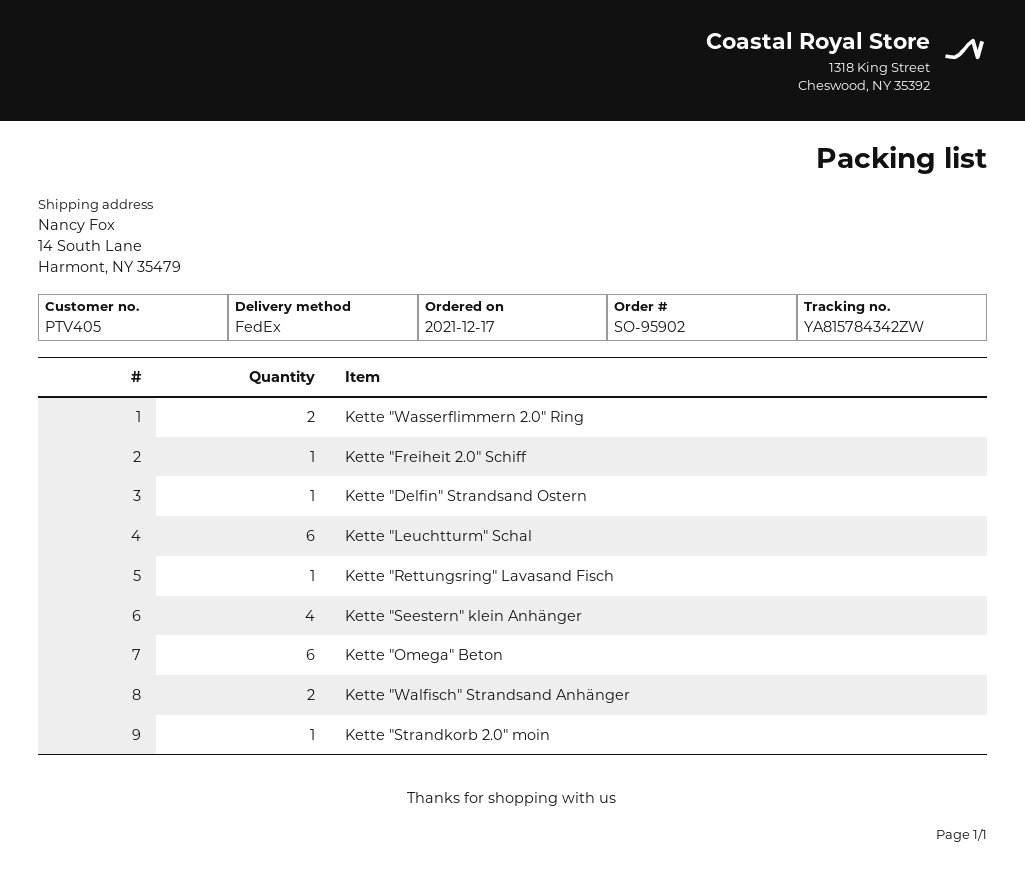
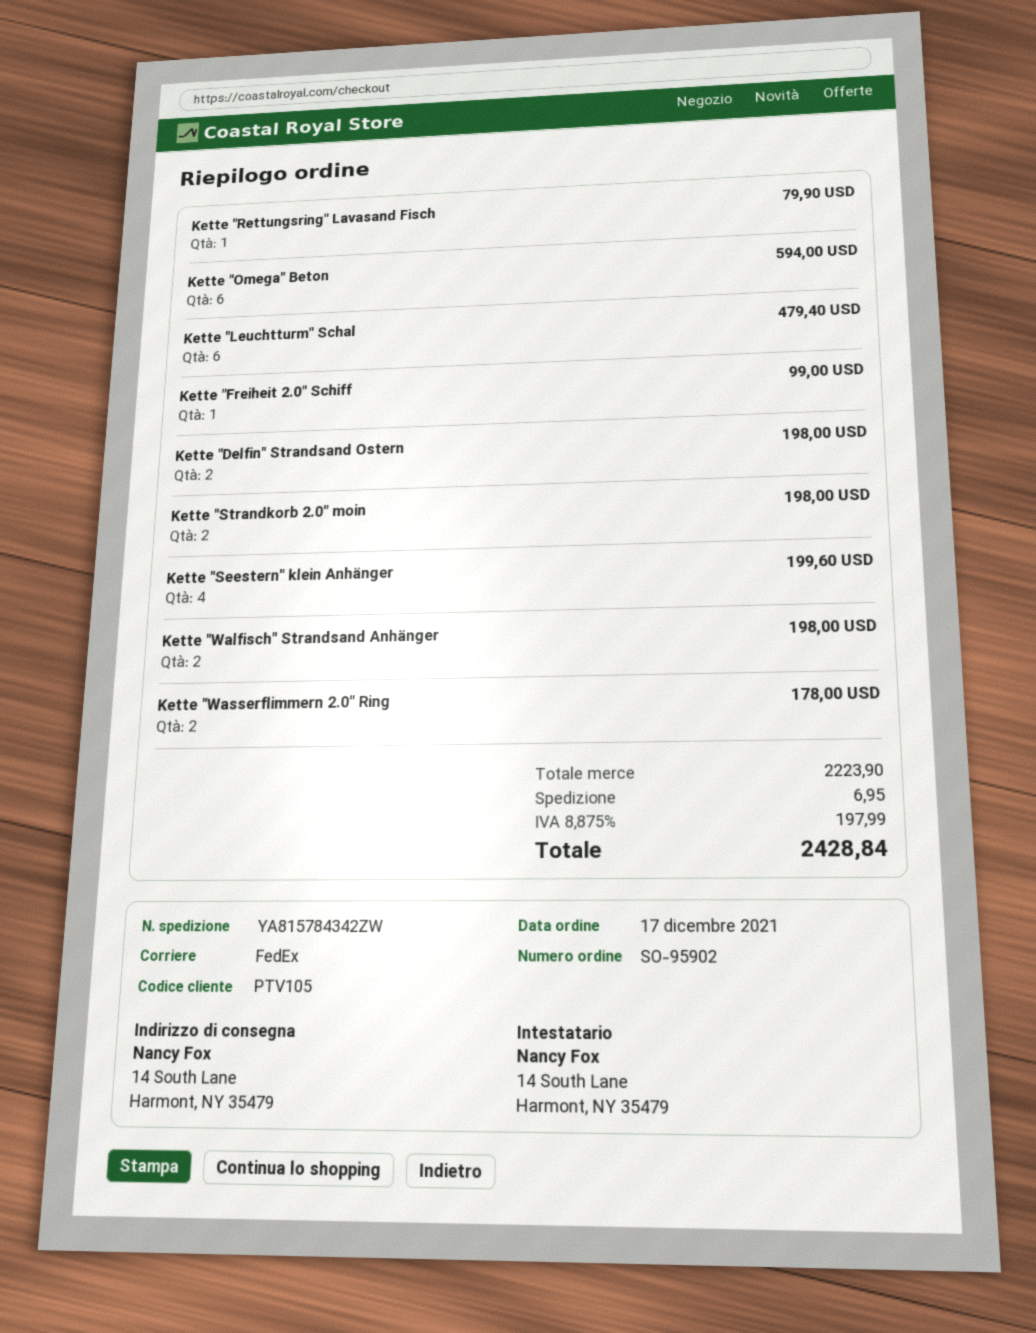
customer number: PTV405 -> PTV105
Kette "Delfin" Strandsand Ostern: 1 -> 2
Kette "Strandkorb 2.0" moin: 1 -> 2

